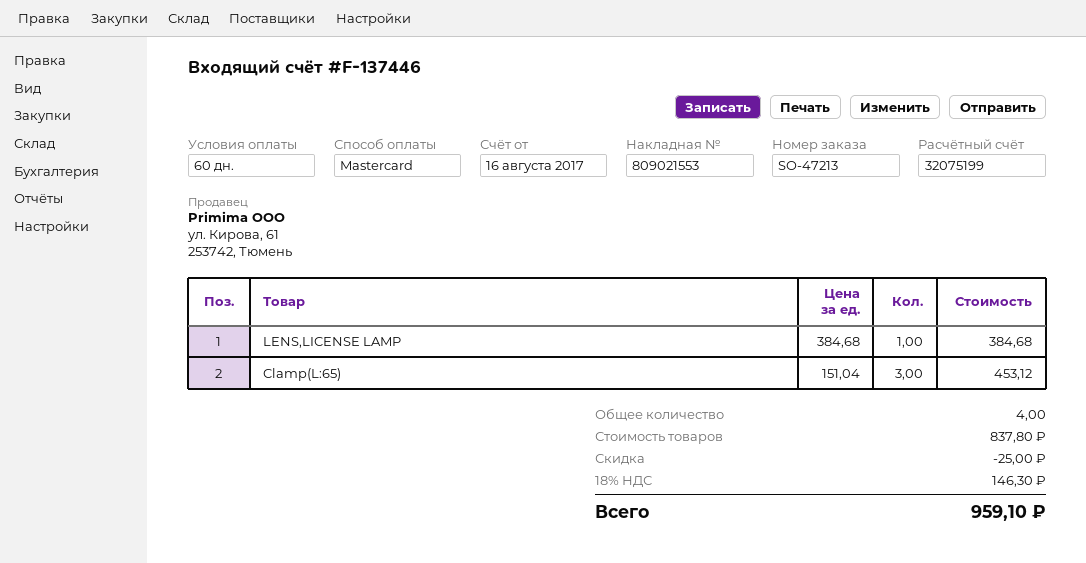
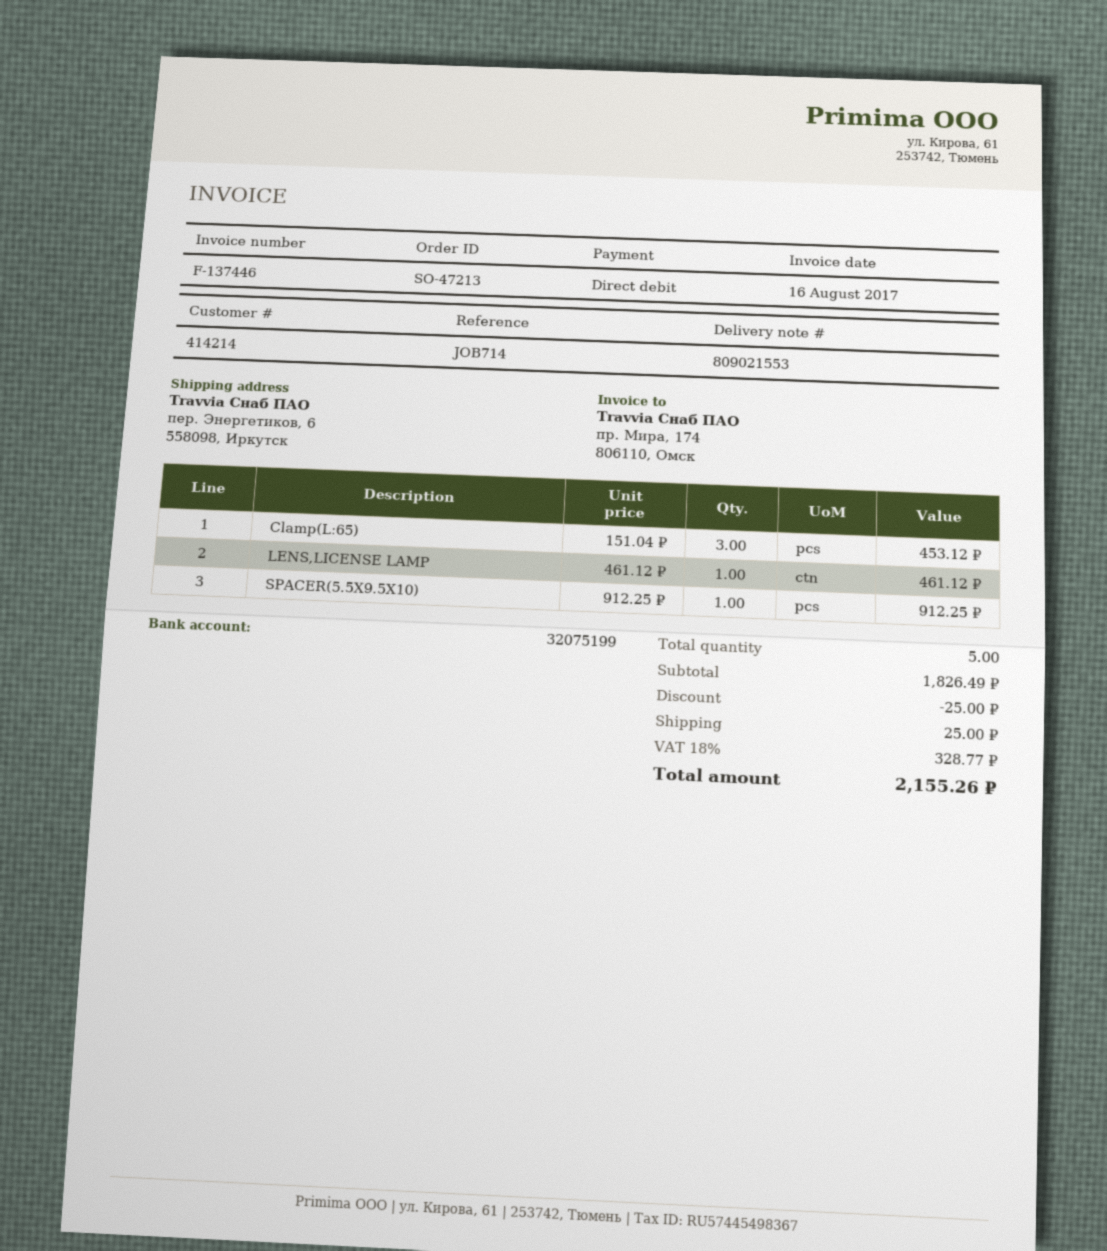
payment method: Mastercard -> direct debit
LENS,LICENSE LAMP: 1 x 384.68 = 384.68 -> 1 x 461.12 = 461.12
SPACER(5.5X9.5X10): none -> 1 x 912.25 = 912.25
total quantity: 4 -> 5
subtotal: 837.80 -> 1826.49
shipping: none -> 25.00
tax: 18% = 146.30 -> 18% = 328.77
total: 959.10 -> 2155.26

